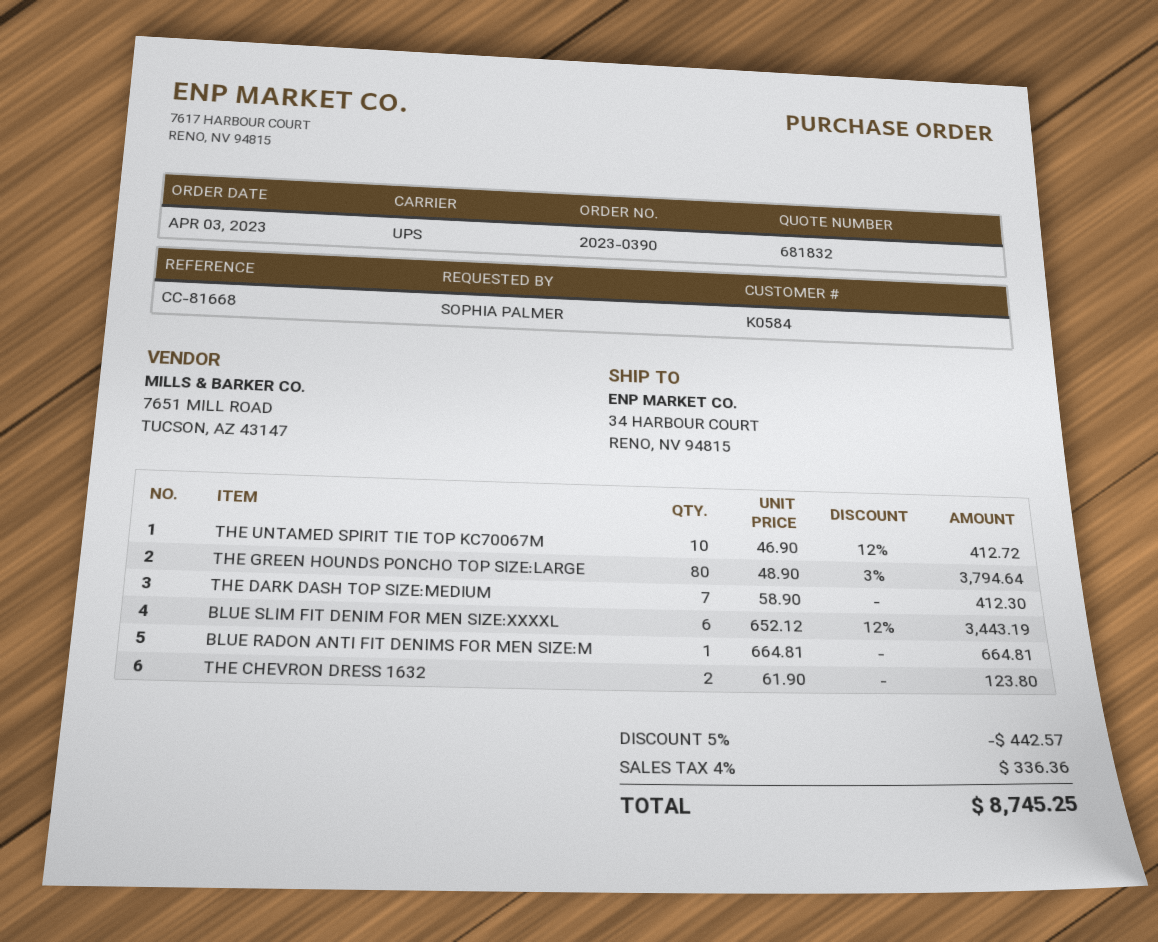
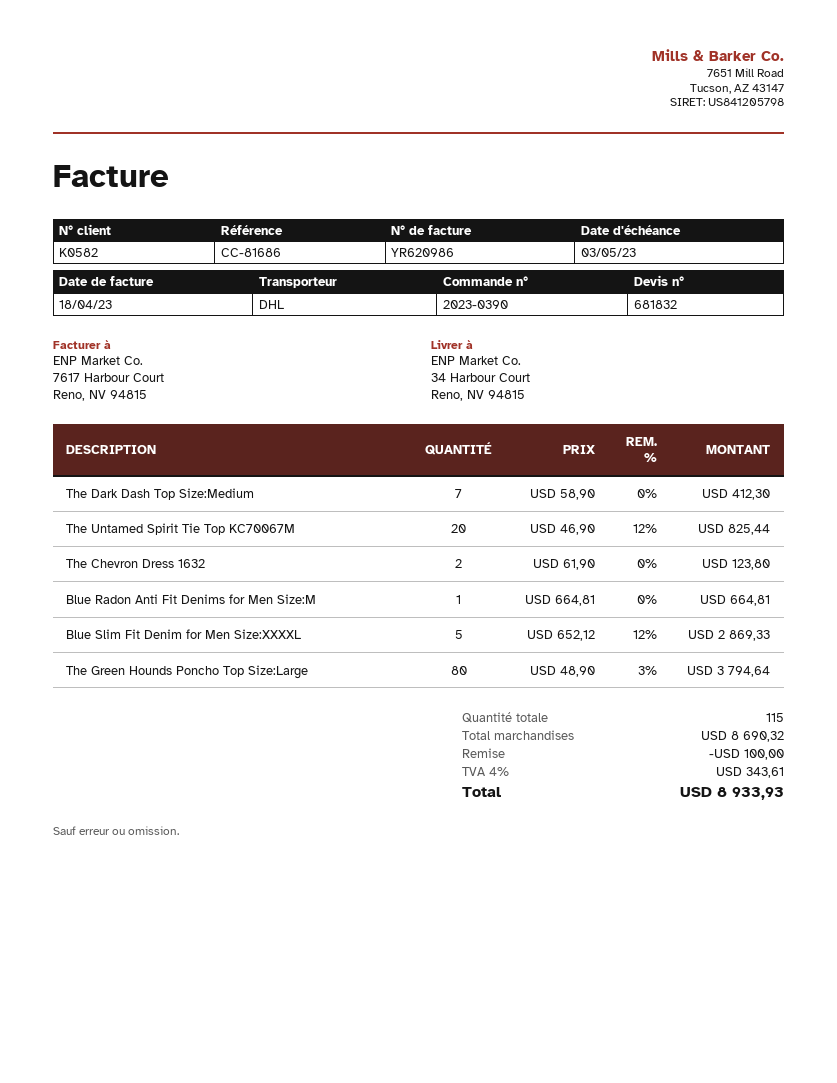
customer number: K0584 -> K0582
reference: CC-81668 -> CC-81686
shipping method: UPS -> DHL
THE UNTAMED SPIRIT TIE TOP KC70067M: 10 x 46.90 - 12% = 412.72 -> 20 x 46.90 - 12% = 825.44
BLUE SLIM FIT DENIM FOR MEN SIZE:XXXXL: 6 x 652.12 - 12% = 3443.19 -> 5 x 652.12 - 12% = 2869.33
discount: 442.57 -> 100.00
tax: 4% = 336.36 -> 4% = 343.61
total: 8745.25 -> 8933.93

